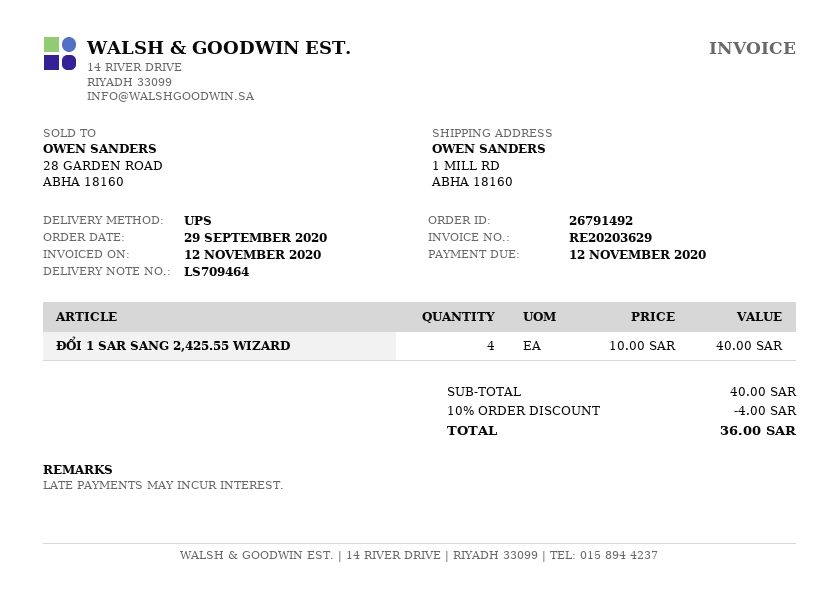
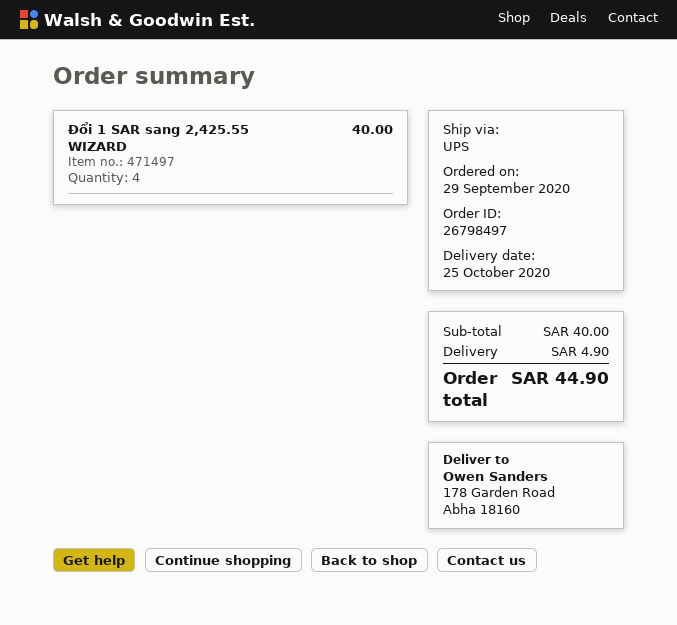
order number: 26791492 -> 26798497
ship to: 1 MILL RD, ABHA 18160 -> 178 Garden Road, Abha 18160
discount: 10% = 4.00 -> none
shipping: none -> 4.90
total: 36.00 -> 44.90

